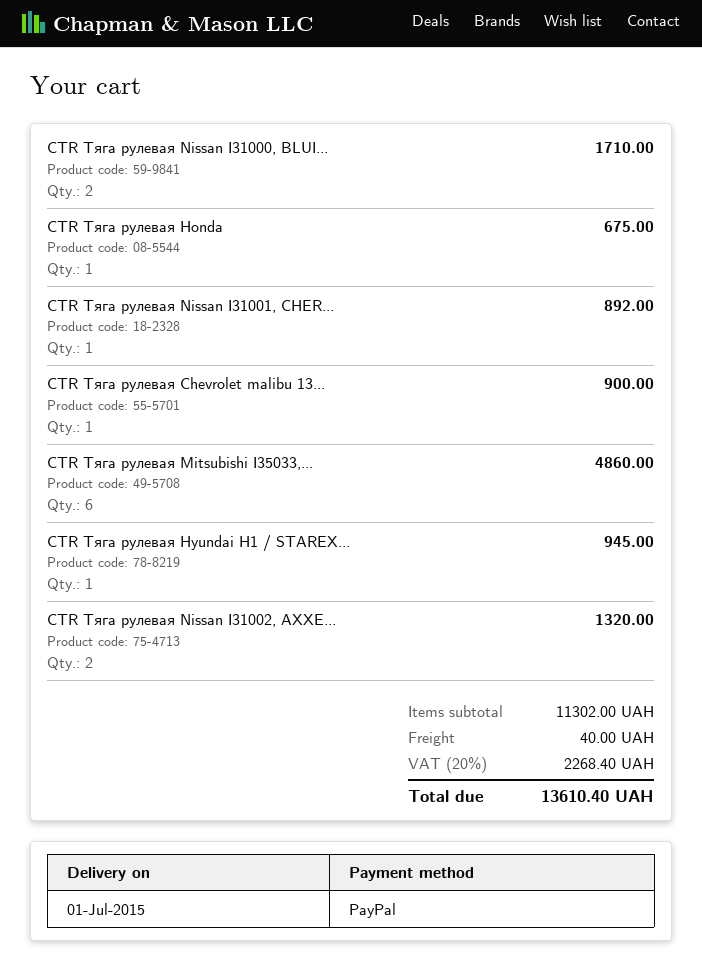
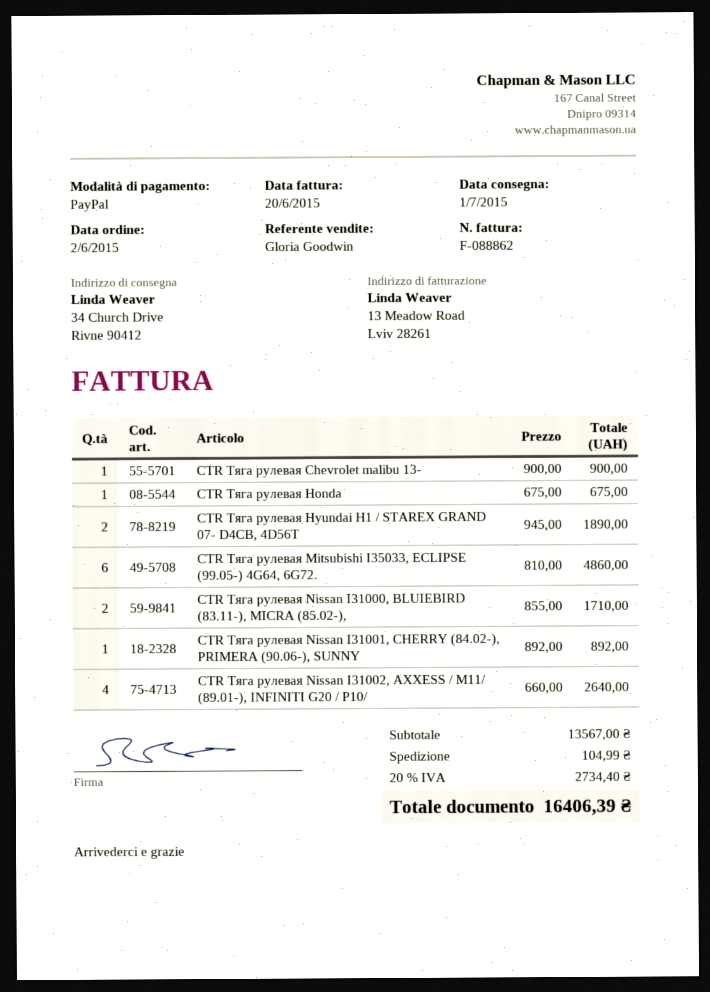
CTR Тяга рулевая Hyundai H1 / STAREX...: 1 for 945.00 -> 2 for 1890.00
CTR Тяга рулевая Nissan I31002, AXXE...: 2 for 1320.00 -> 4 for 2640.00
subtotal: 11302.00 -> 13567.00
shipping: 40.00 -> 104.99
tax: 20% = 2268.40 -> 20% = 2734.40
total: 13610.40 -> 16406.39

